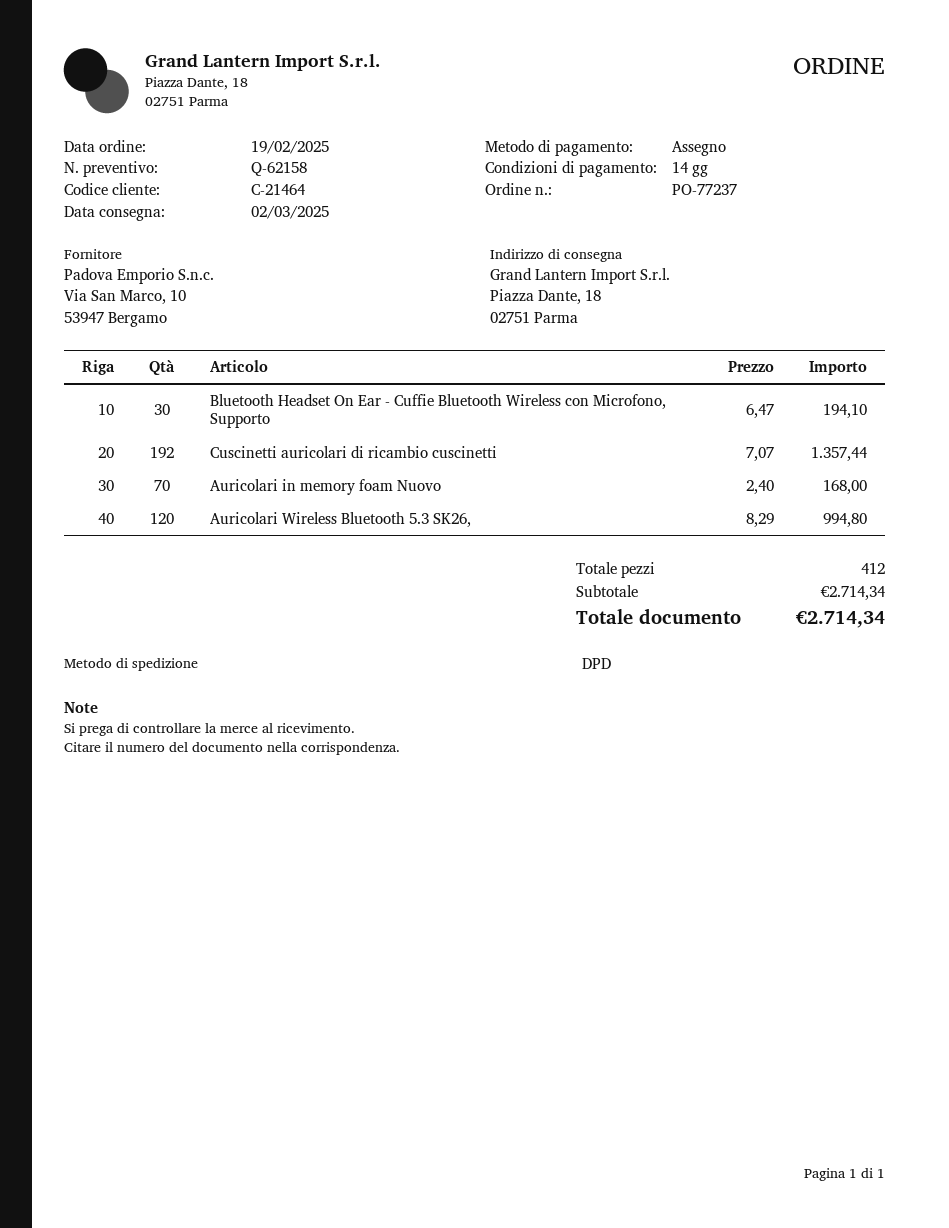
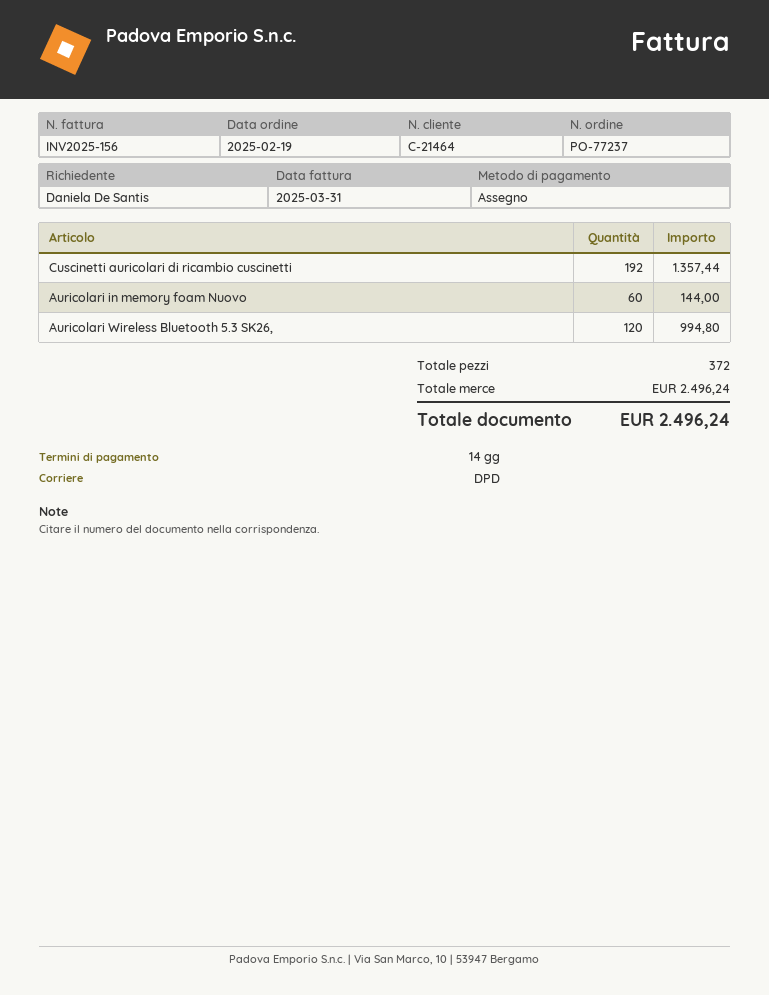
Bluetooth Headset On Ear - Cuffie Bluetooth Wireless con Microfono, Supporto: 30 for 194.10 -> none
Auricolari in memory foam Nuovo: 70 for 168.00 -> 60 for 144.00
total quantity: 412 -> 372
subtotal: 2714.34 -> 2496.24
total: 2714.34 -> 2496.24

